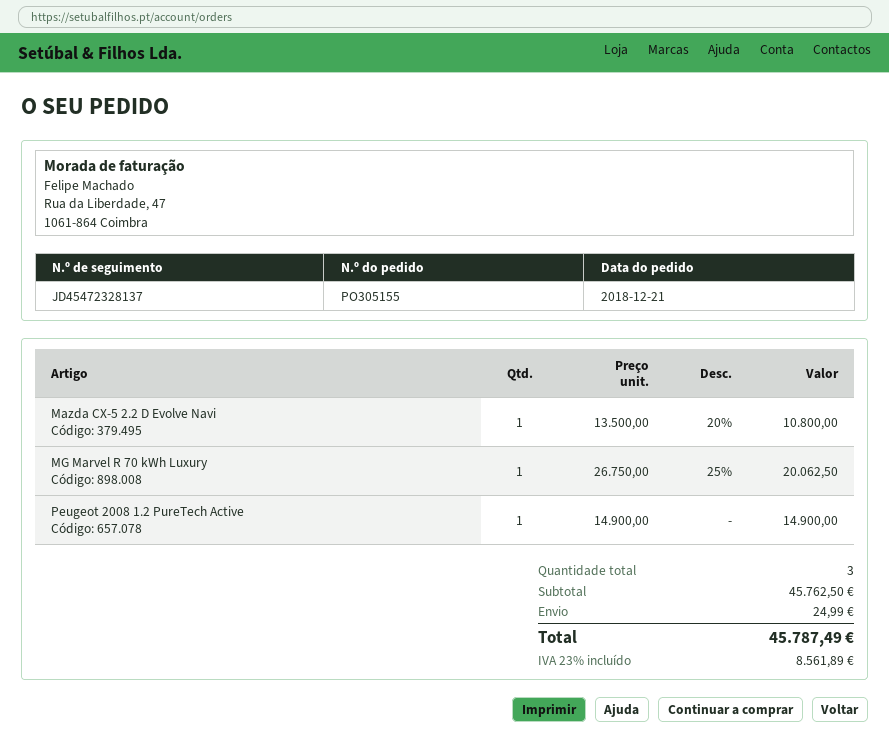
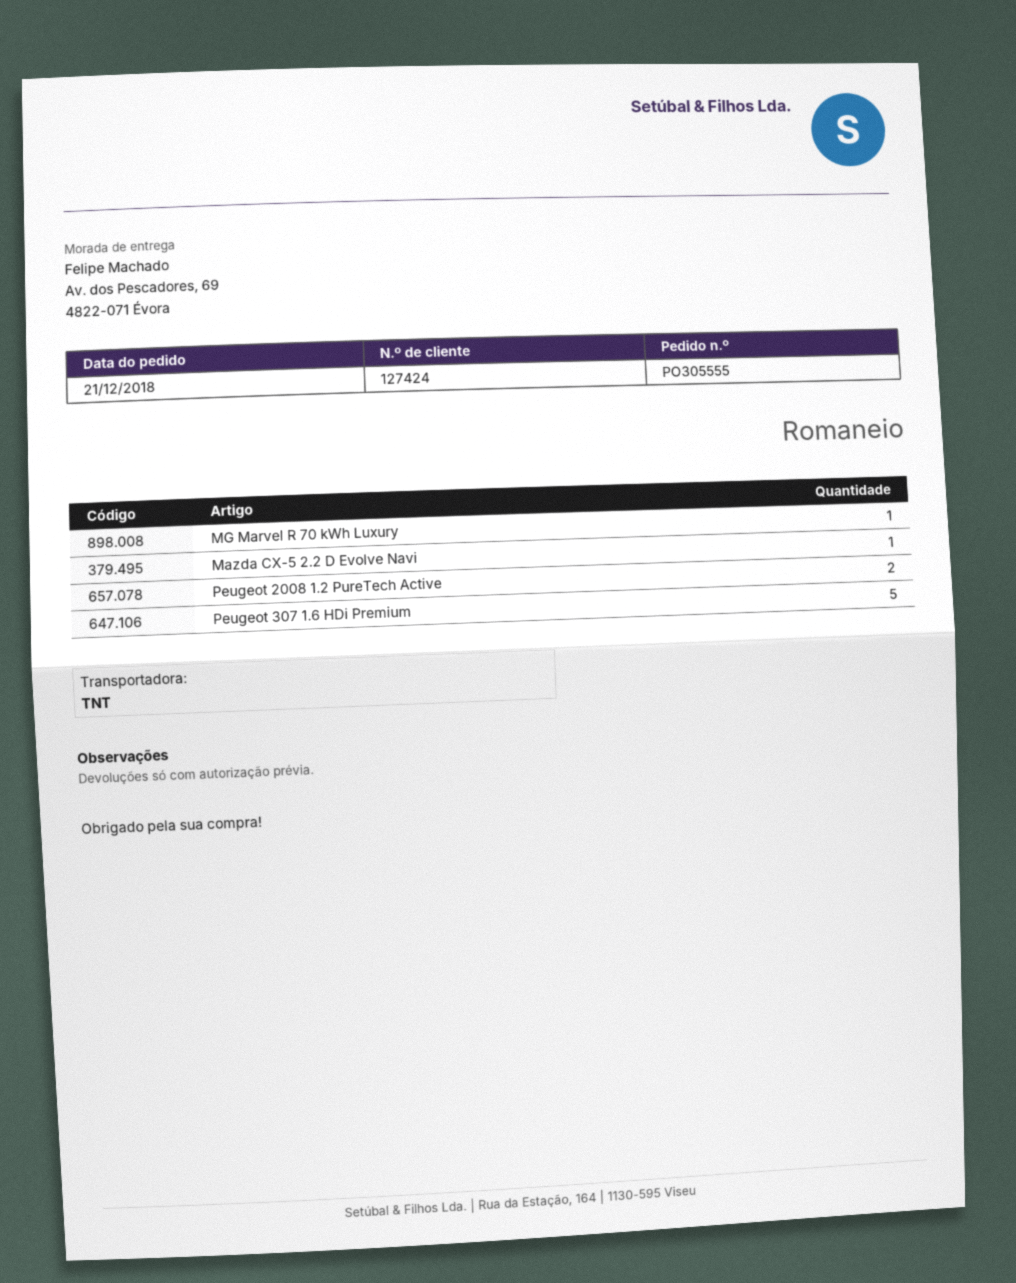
order number: PO305155 -> PO305555
Peugeot 2008 1.2 PureTech Active: 1 -> 2
Peugeot 307 1.6 HDi Premium: none -> 5

